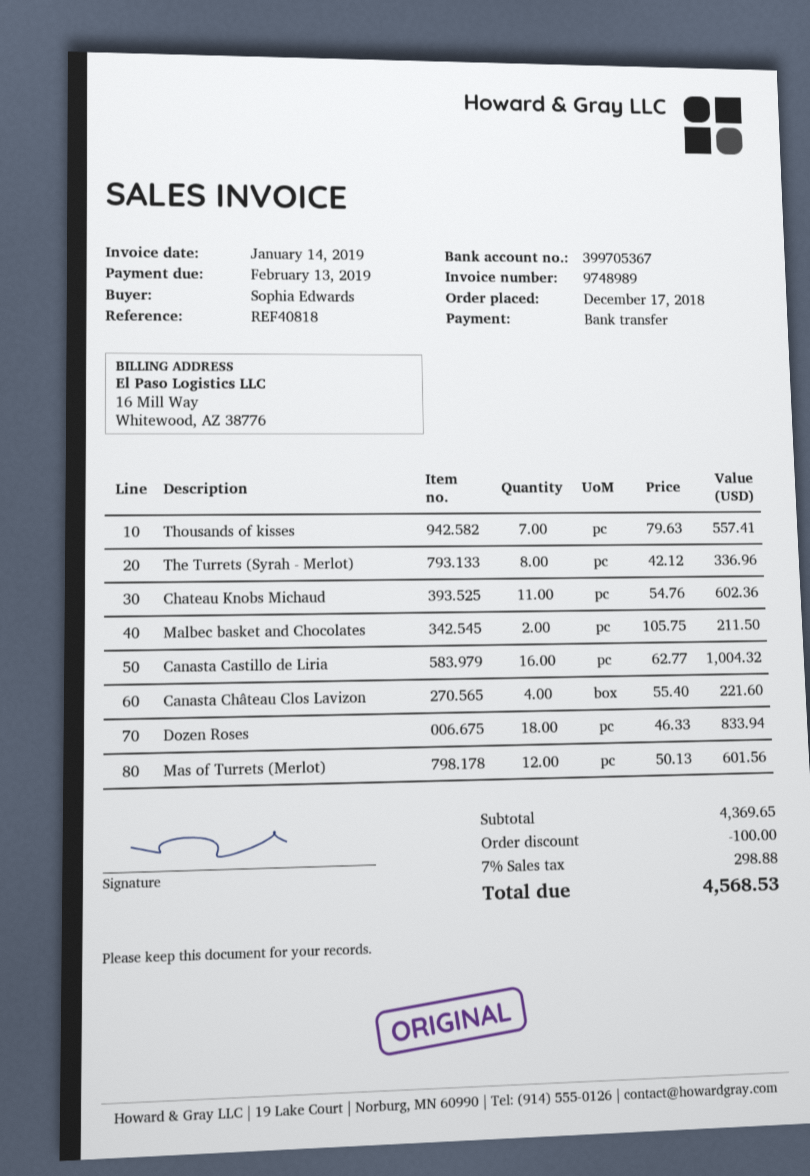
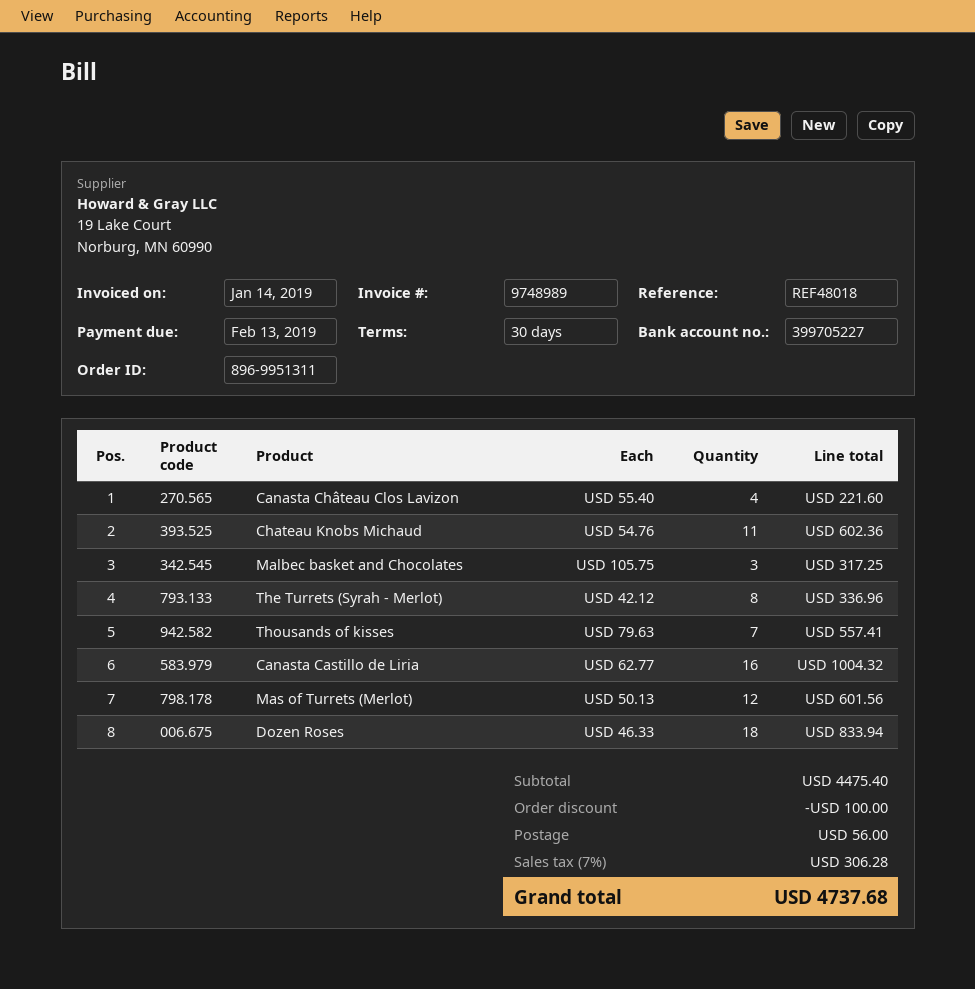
reference: REF40818 -> REF48018
bank account: 399705367 -> 399705227
Malbec basket and Chocolates: 2 x 105.75 = 211.50 -> 3 x 105.75 = 317.25
subtotal: 4369.65 -> 4475.40
shipping: none -> 56.00
tax: 7% = 298.88 -> 7% = 306.28
total: 4568.53 -> 4737.68

